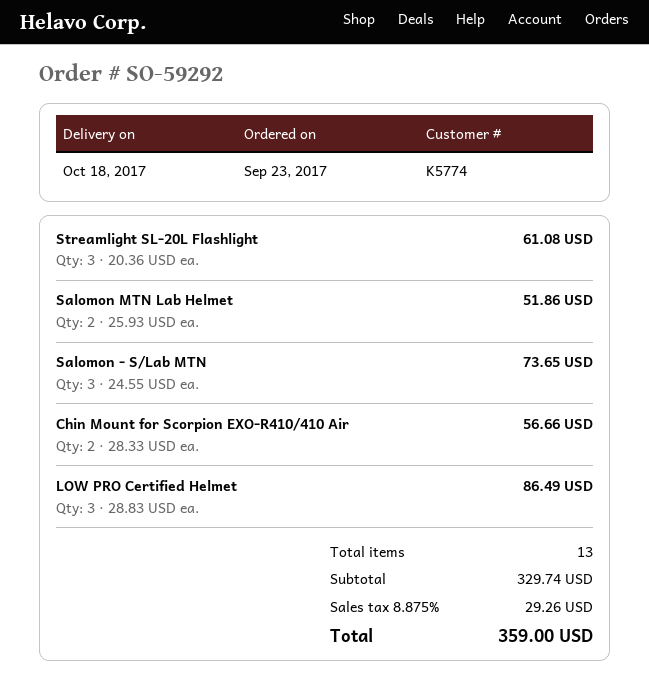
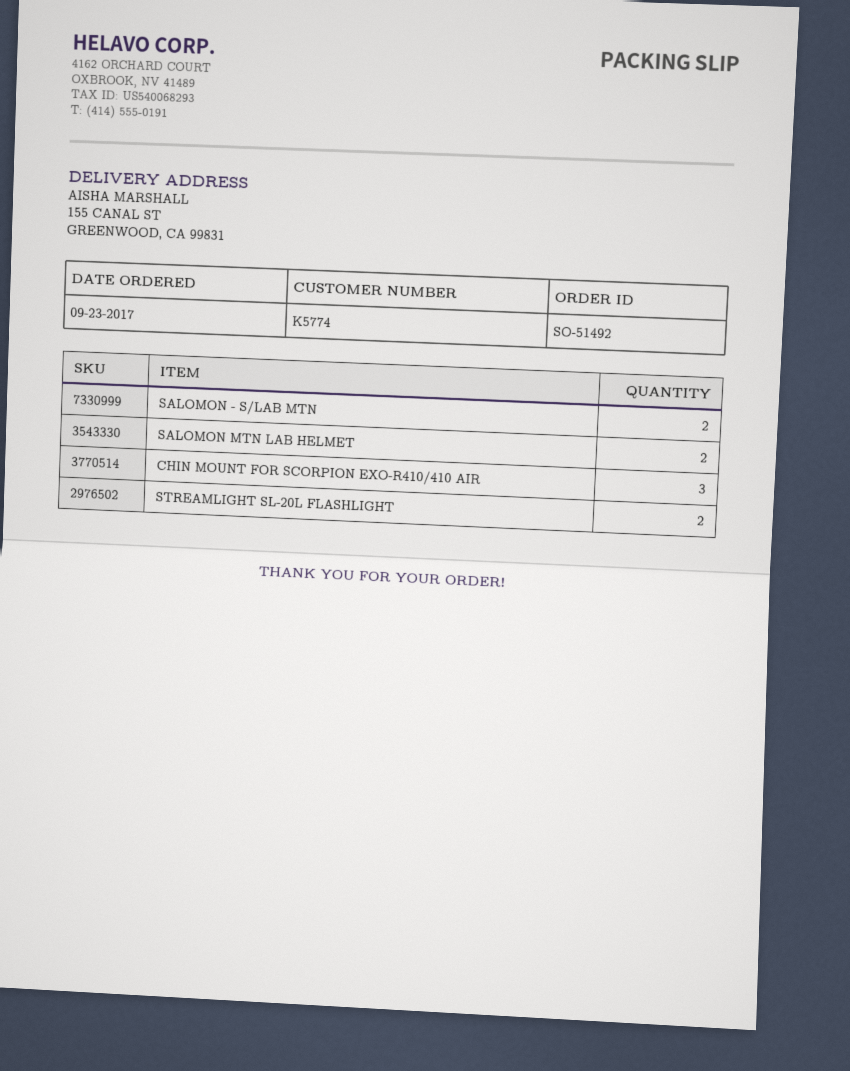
order number: SO-59292 -> SO-51492
Streamlight SL-20L Flashlight: 3 -> 2
Salomon - S/Lab MTN: 3 -> 2
Chin Mount for Scorpion EXO-R410/410 Air: 2 -> 3
LOW PRO Certified Helmet: 3 -> none

